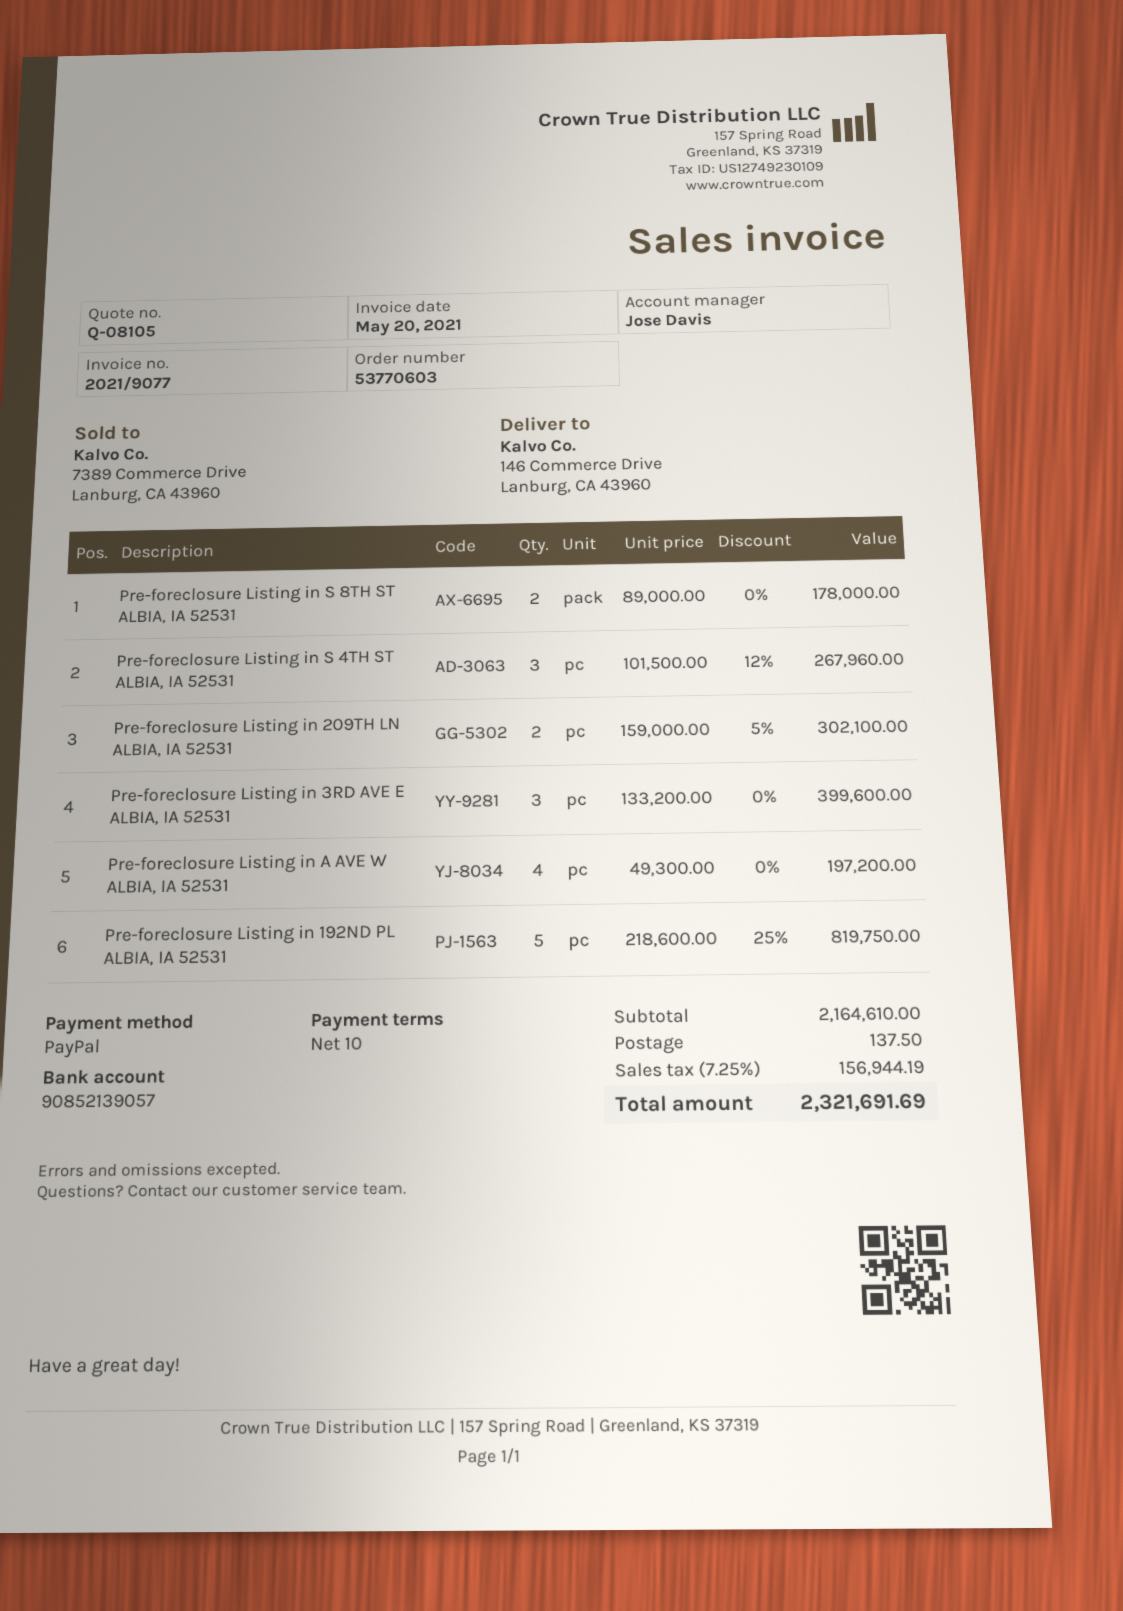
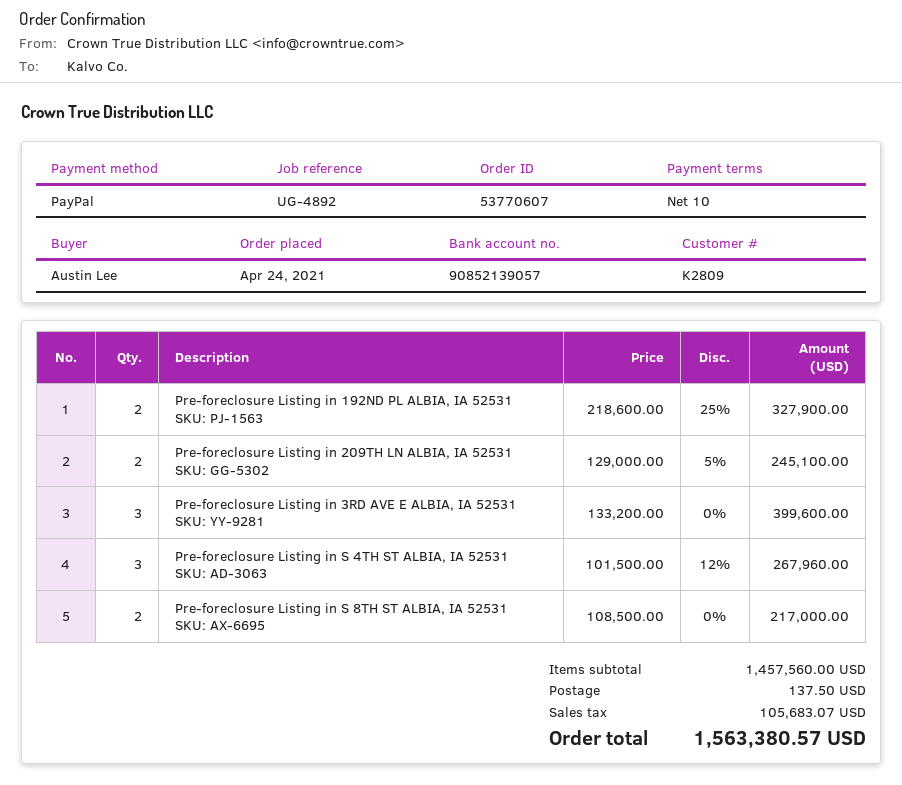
order number: 53770603 -> 53770607
Pre-foreclosure Listing in S 8TH ST ALBIA, IA 52531: 2 x 89000.00 = 178000.00 -> 2 x 108500.00 = 217000.00
Pre-foreclosure Listing in 209TH LN ALBIA, IA 52531: 2 x 159000.00 - 5% = 302100.00 -> 2 x 129000.00 - 5% = 245100.00
Pre-foreclosure Listing in A AVE W ALBIA, IA 52531: 4 x 49300.00 = 197200.00 -> none
Pre-foreclosure Listing in 192ND PL ALBIA, IA 52531: 5 x 218600.00 - 25% = 819750.00 -> 2 x 218600.00 - 25% = 327900.00
subtotal: 2164610.00 -> 1457560.00
tax: 156944.19 -> 105683.07
total: 2321691.69 -> 1563380.57

